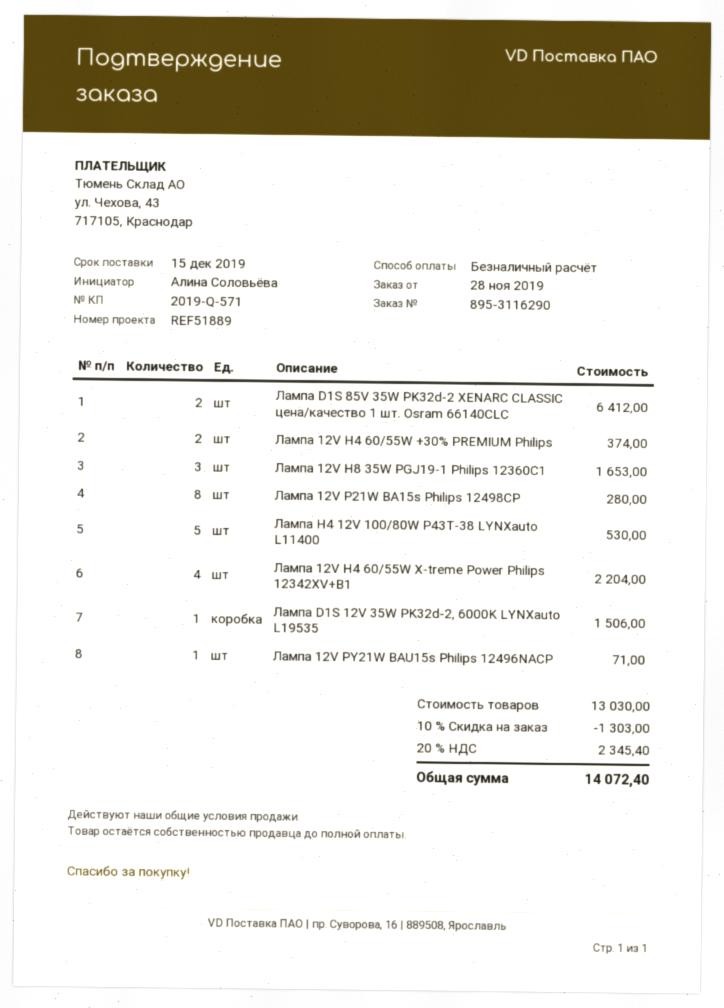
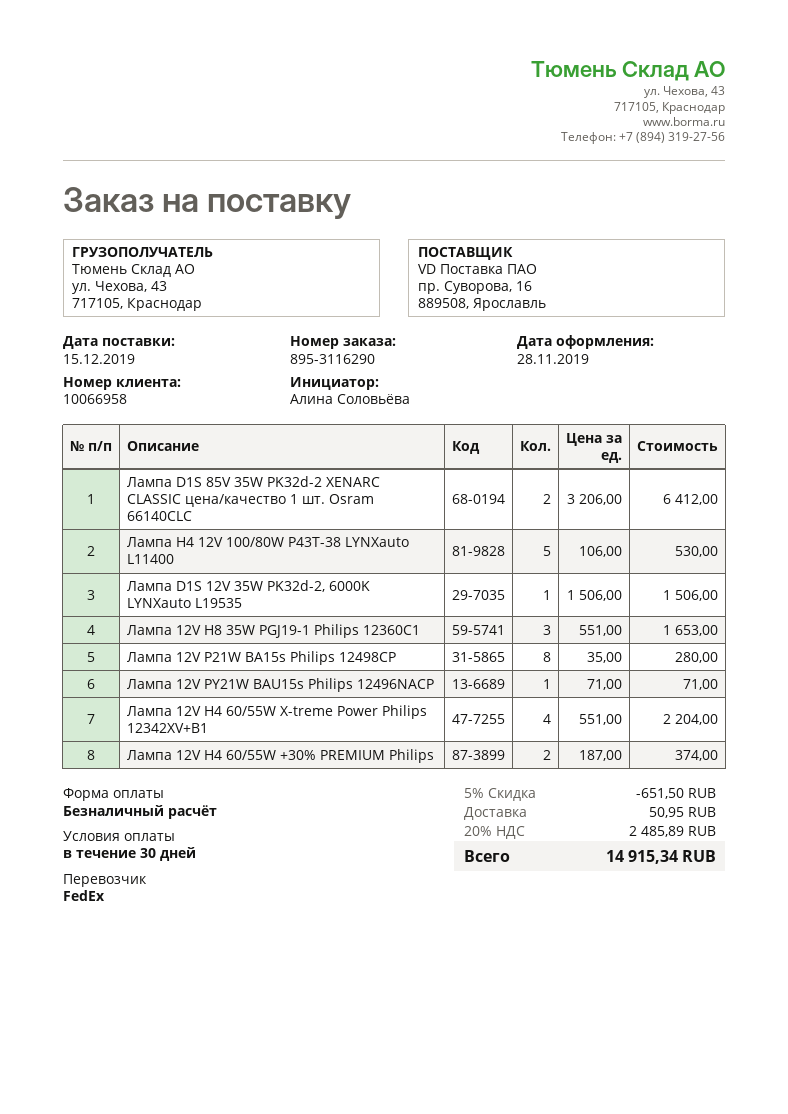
discount: 10% = 1303.00 -> 5% = 651.50
shipping: none -> 50.95
tax: 20% = 2345.40 -> 20% = 2485.89
total: 14072.40 -> 14915.34

